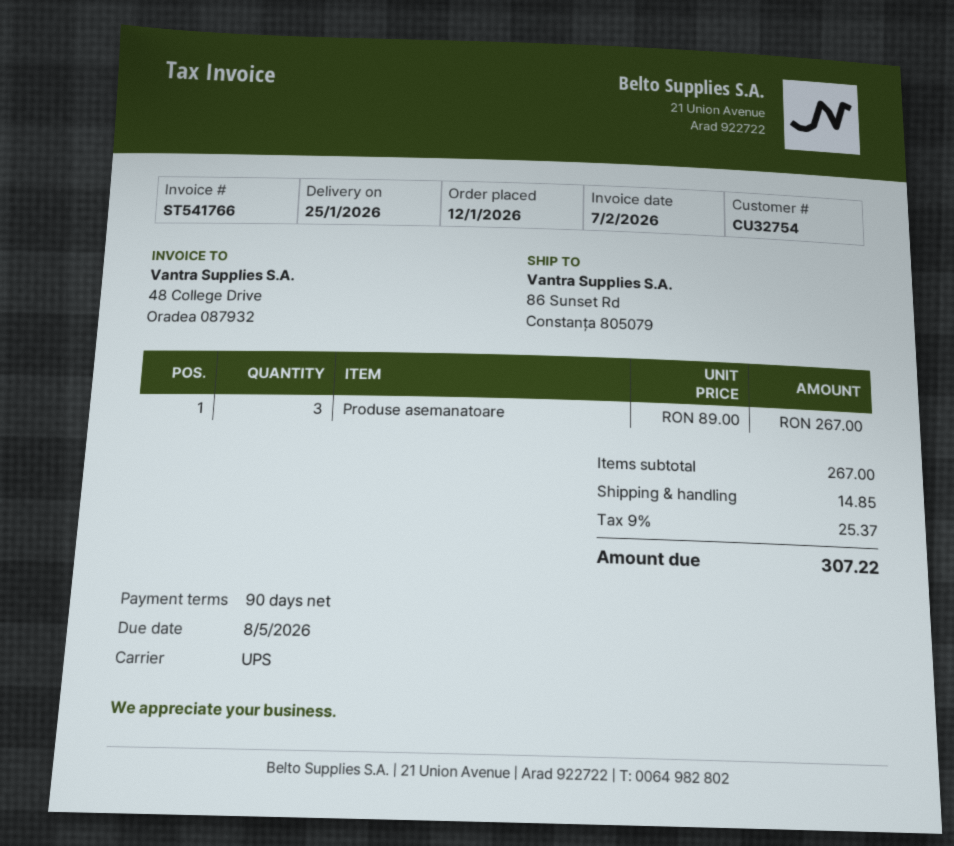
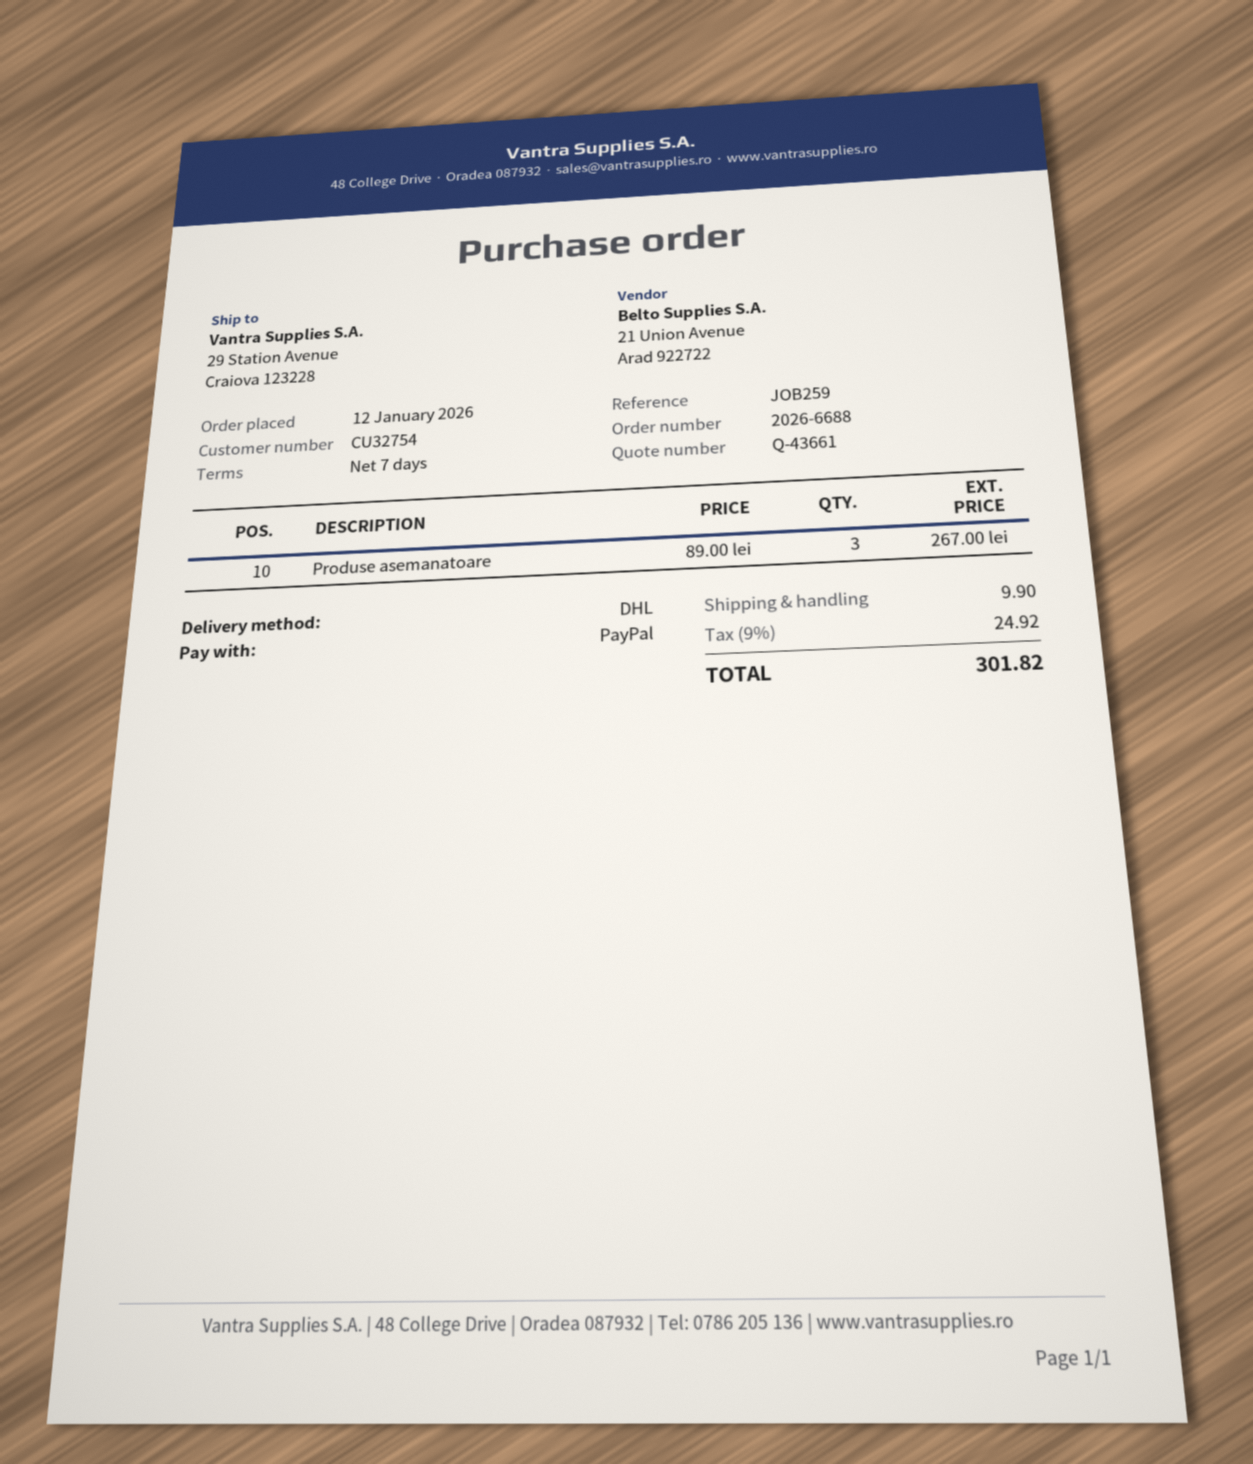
payment terms: 90 days -> 7 days
shipping method: UPS -> DHL
ship to: 86 Sunset Rd, Constanța 805079 -> 29 Station Avenue, Craiova 123228
shipping: 14.85 -> 9.90
tax: 9% = 25.37 -> 9% = 24.92
total: 307.22 -> 301.82

